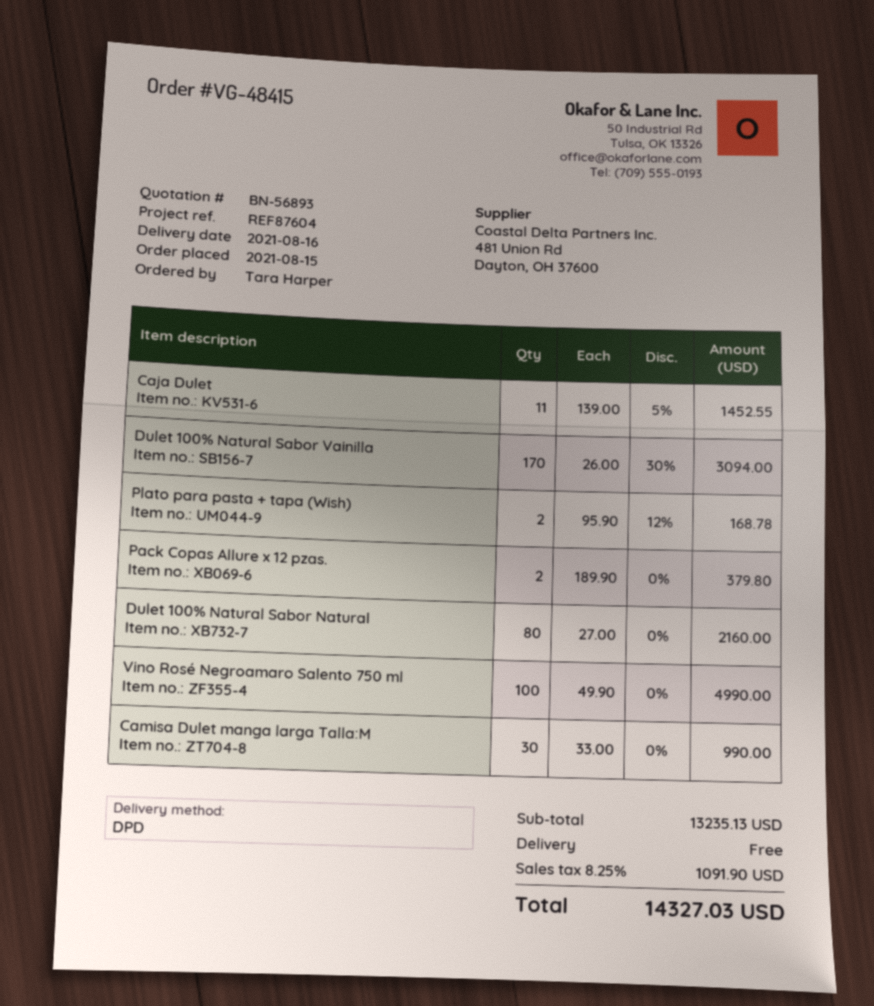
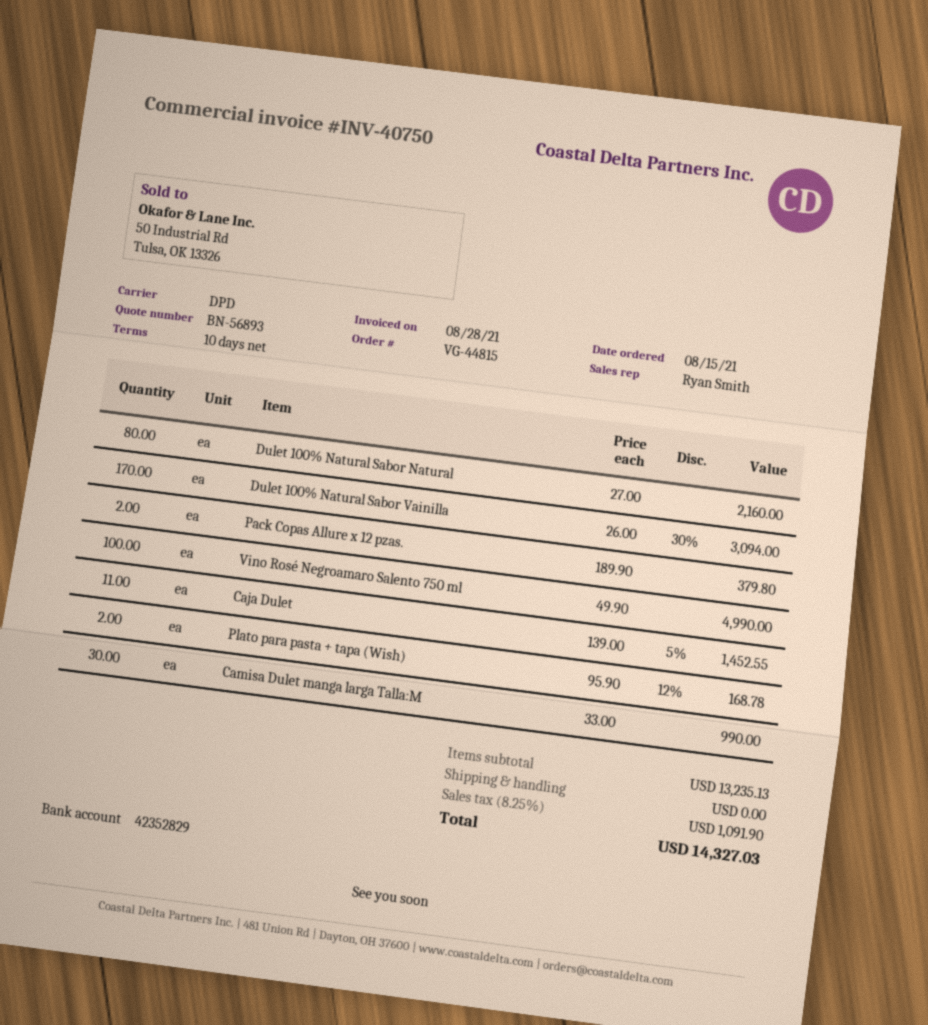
order number: VG-48415 -> VG-44815

